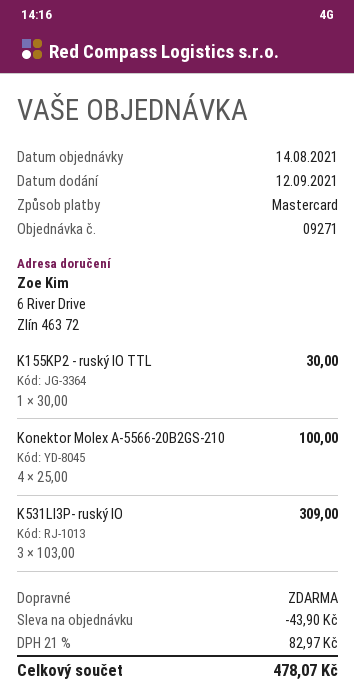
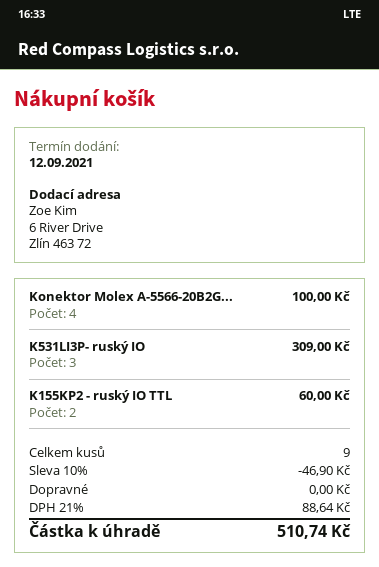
K155KP2 - ruský IO TTL: 1 for 30.00 -> 2 for 60.00
discount: 43.90 -> 46.90
tax: 21% = 82.97 -> 21% = 88.64
total: 478.07 -> 510.74

